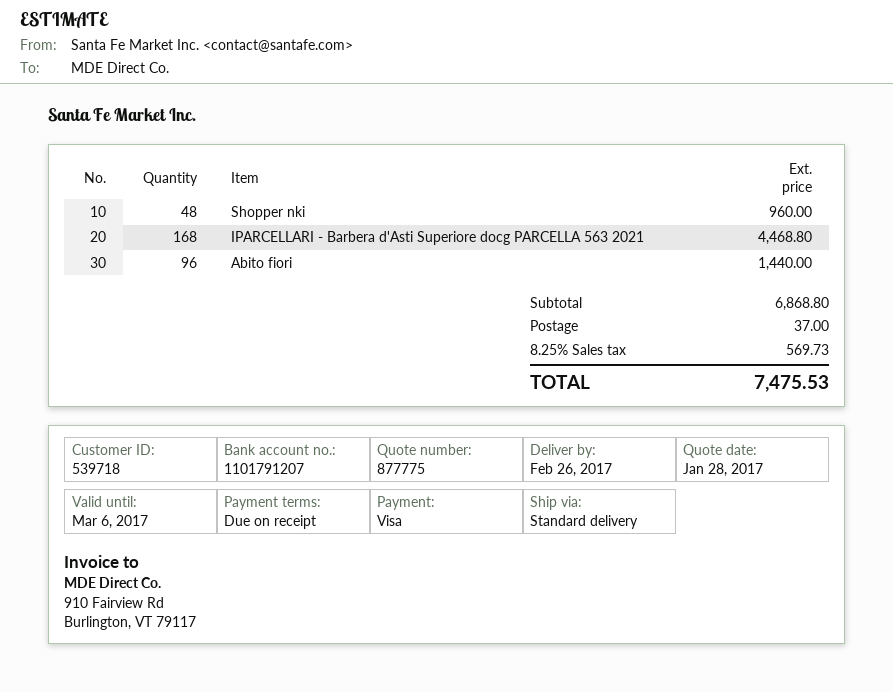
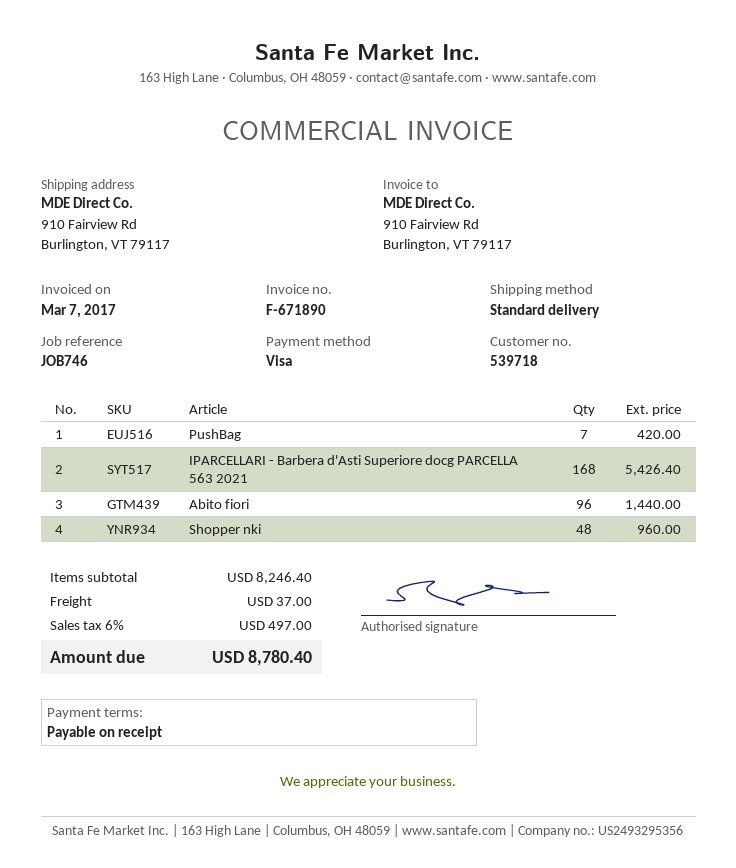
IPARCELLARI - Barbera d'Asti Superiore docg PARCELLA 563 2021: 168 for 4468.80 -> 168 for 5426.40
PushBag: none -> 7 for 420.00
subtotal: 6868.80 -> 8246.40
tax: 8.25% = 569.73 -> 6% = 497.00
total: 7475.53 -> 8780.40

